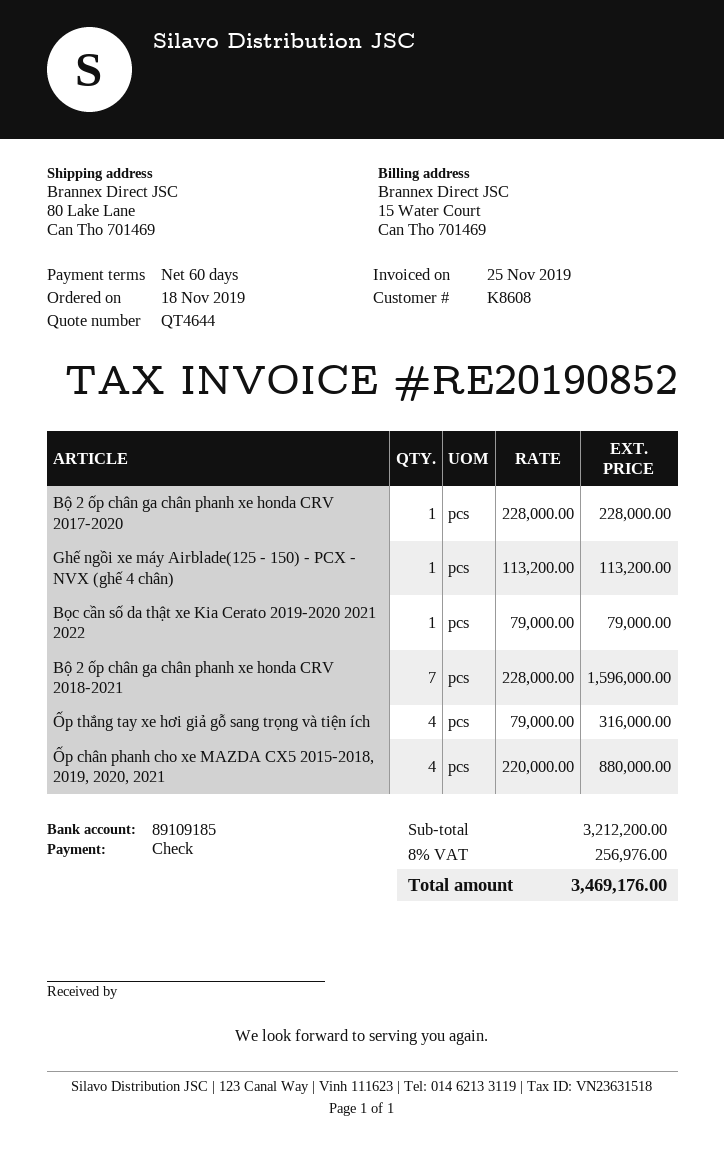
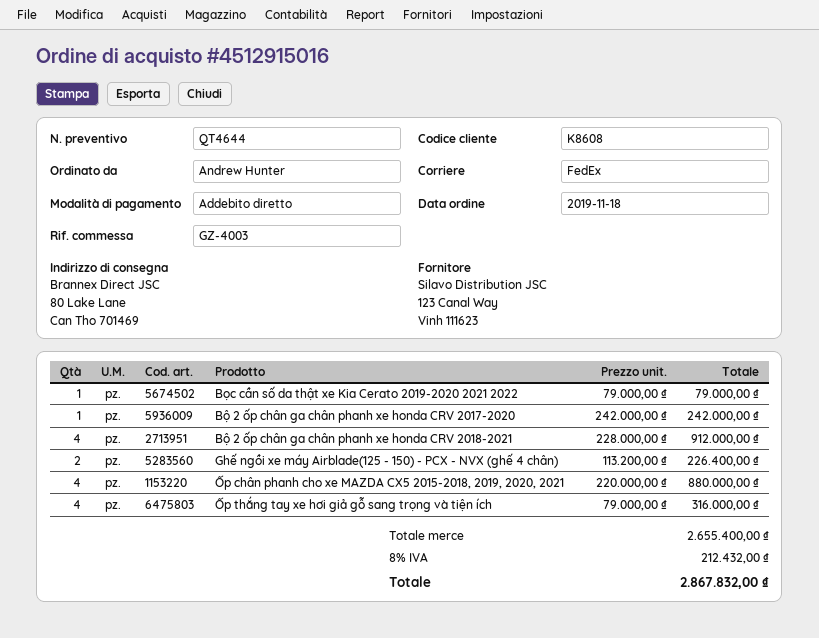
payment method: cheque -> direct debit
Bộ 2 ốp chân ga chân phanh xe honda CRV 2017-2020: 1 x 228000.00 = 228000.00 -> 1 x 242000.00 = 242000.00
Ghế ngồi xe máy Airblade(125 - 150) - PCX - NVX (ghế 4 chân): 1 x 113200.00 = 113200.00 -> 2 x 113200.00 = 226400.00
Bộ 2 ốp chân ga chân phanh xe honda CRV 2018-2021: 7 x 228000.00 = 1596000.00 -> 4 x 228000.00 = 912000.00
subtotal: 3212200.00 -> 2655400.00
tax: 8% = 256976.00 -> 8% = 212432.00
total: 3469176.00 -> 2867832.00

